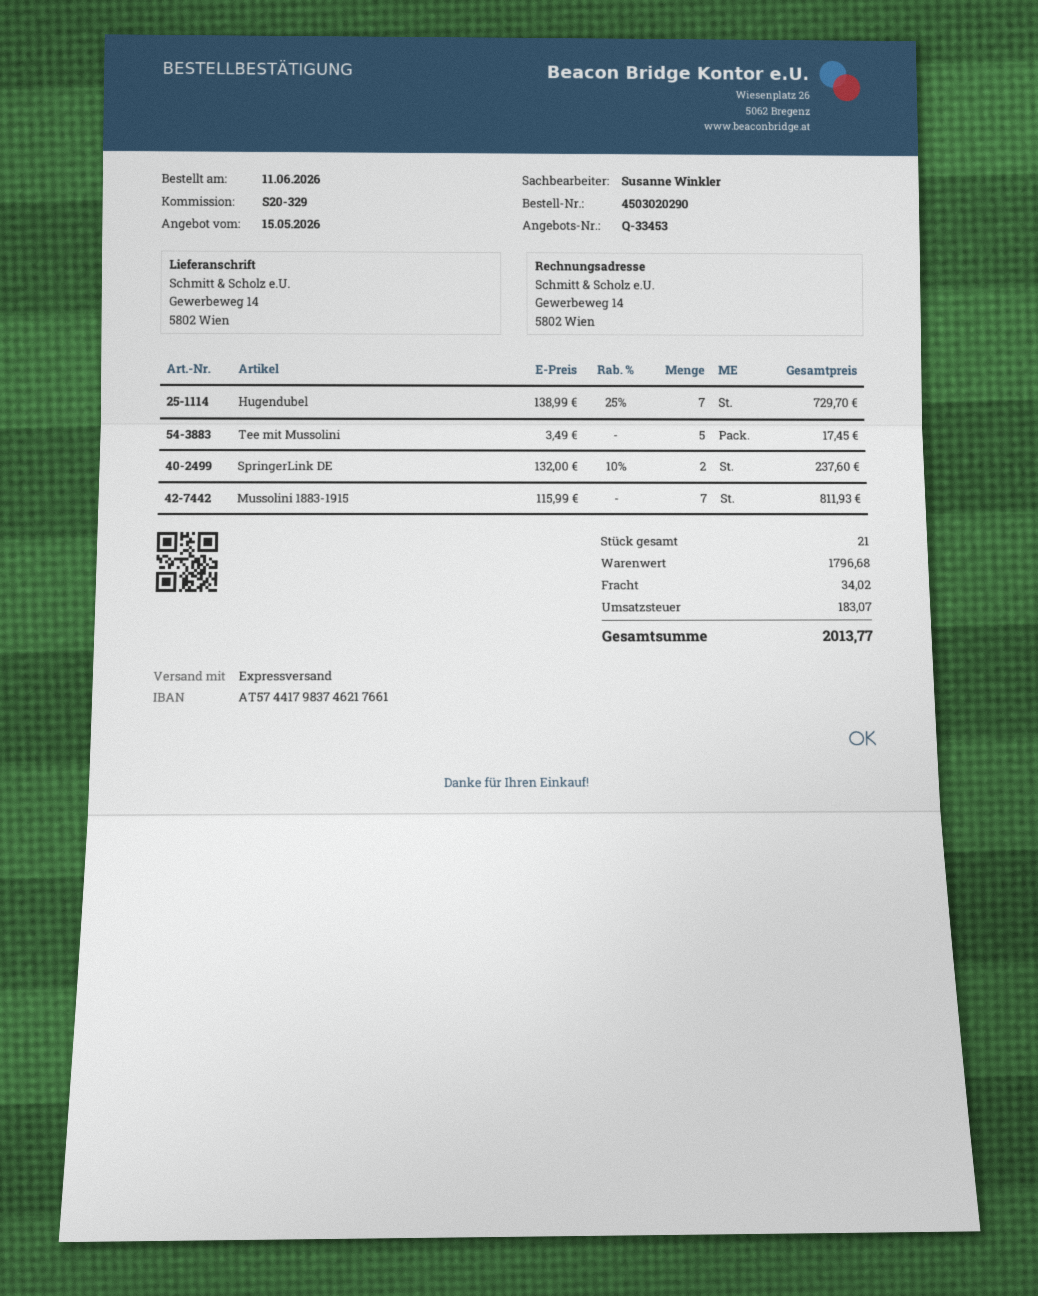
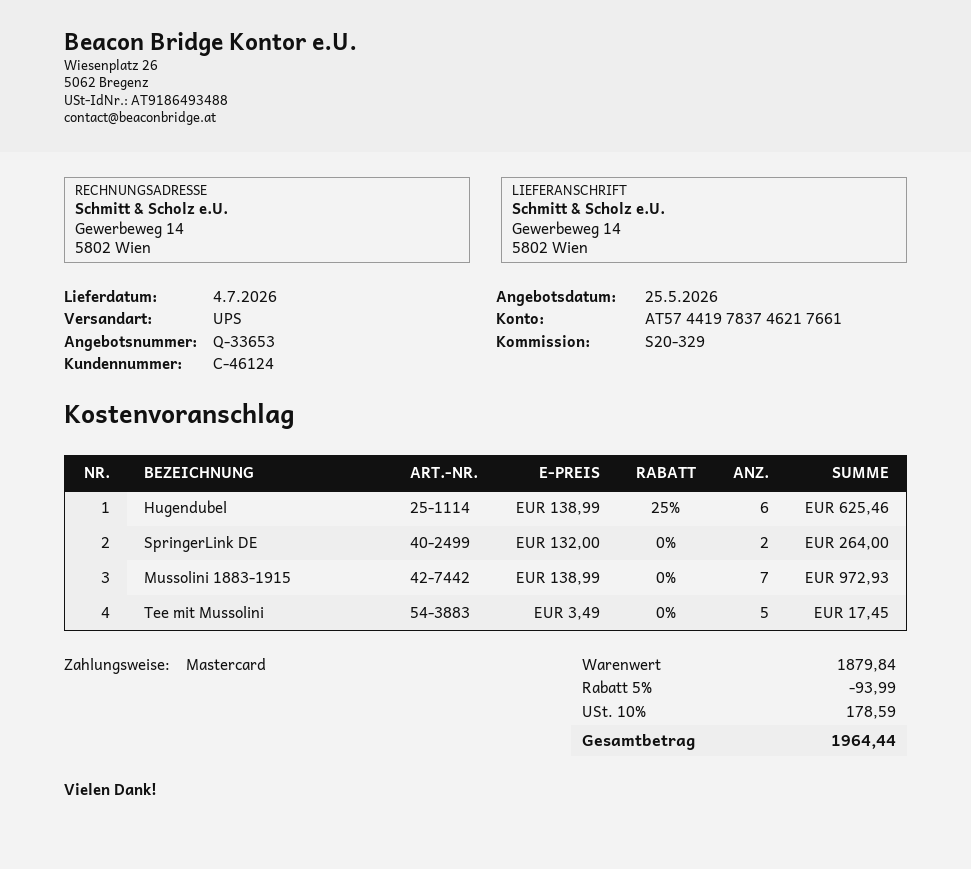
quote number: Q-33453 -> Q-33653
quote date: 2026-05-15 -> 2026-05-25
bank account: AT574417983746217661 -> AT574419783746217661
shipping method: express -> UPS
Hugendubel: 7 x 138.99 - 25% = 729.70 -> 6 x 138.99 - 25% = 625.46
SpringerLink DE: 2 x 132.00 - 10% = 237.60 -> 2 x 132.00 = 264.00
Mussolini 1883-1915: 7 x 115.99 = 811.93 -> 7 x 138.99 = 972.93
subtotal: 1796.68 -> 1879.84
discount: none -> 5% = 93.99
shipping: 34.02 -> none
tax: 183.07 -> 178.59
total: 2013.77 -> 1964.44

